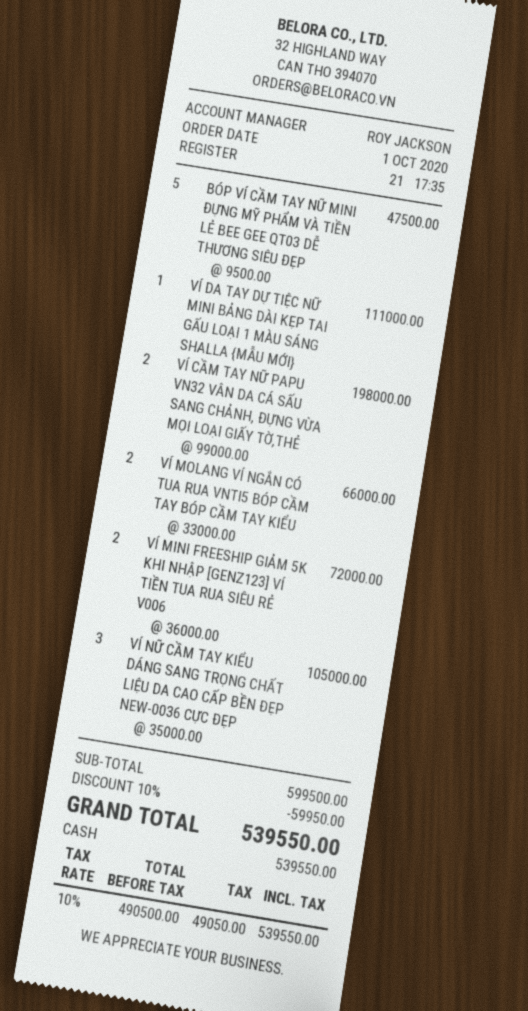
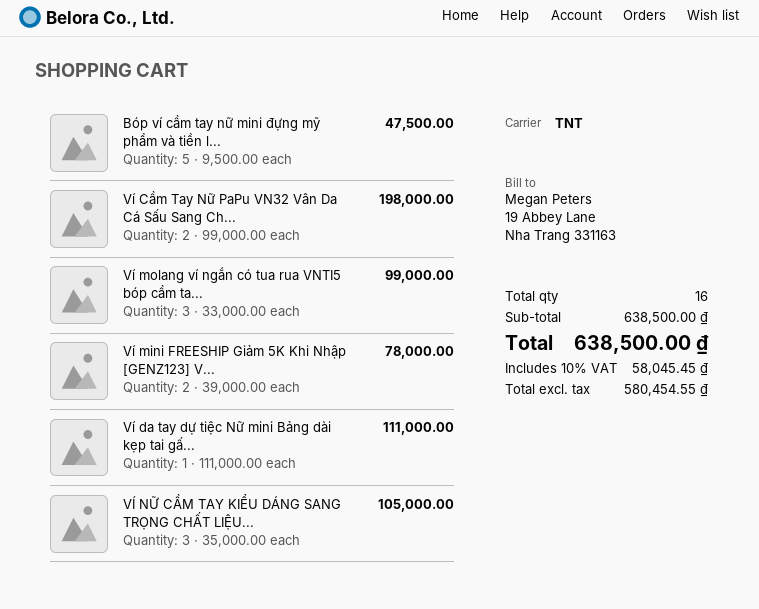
VÍ MOLANG VÍ NGẮN CÓ TUA RUA VNTI5 BÓP CẦM TAY BÓP CẦM TAY KIỂU: 2 x 33000.00 = 66000.00 -> 3 x 33000.00 = 99000.00
VÍ MINI FREESHIP GIẢM 5K KHI NHẬP [GENZ123] VÍ TIỀN TUA RUA SIÊU RẺ V006: 2 x 36000.00 = 72000.00 -> 2 x 39000.00 = 78000.00
subtotal: 599500.00 -> 638500.00
discount: 10% = 59950.00 -> none
net: 490500.00 -> 580454.55
tax: 10% = 49050.00 -> 10% = 58045.45
total: 539550.00 -> 638500.00

